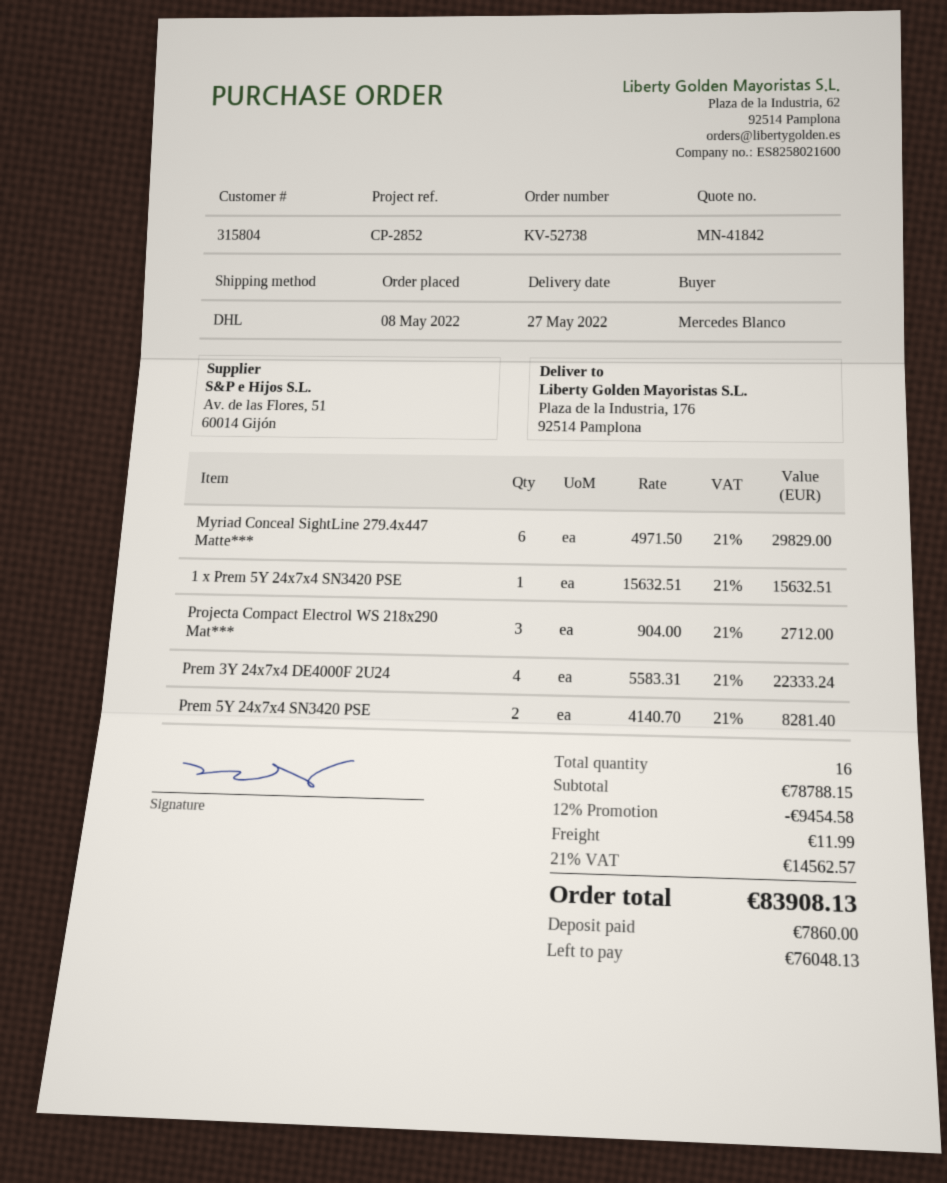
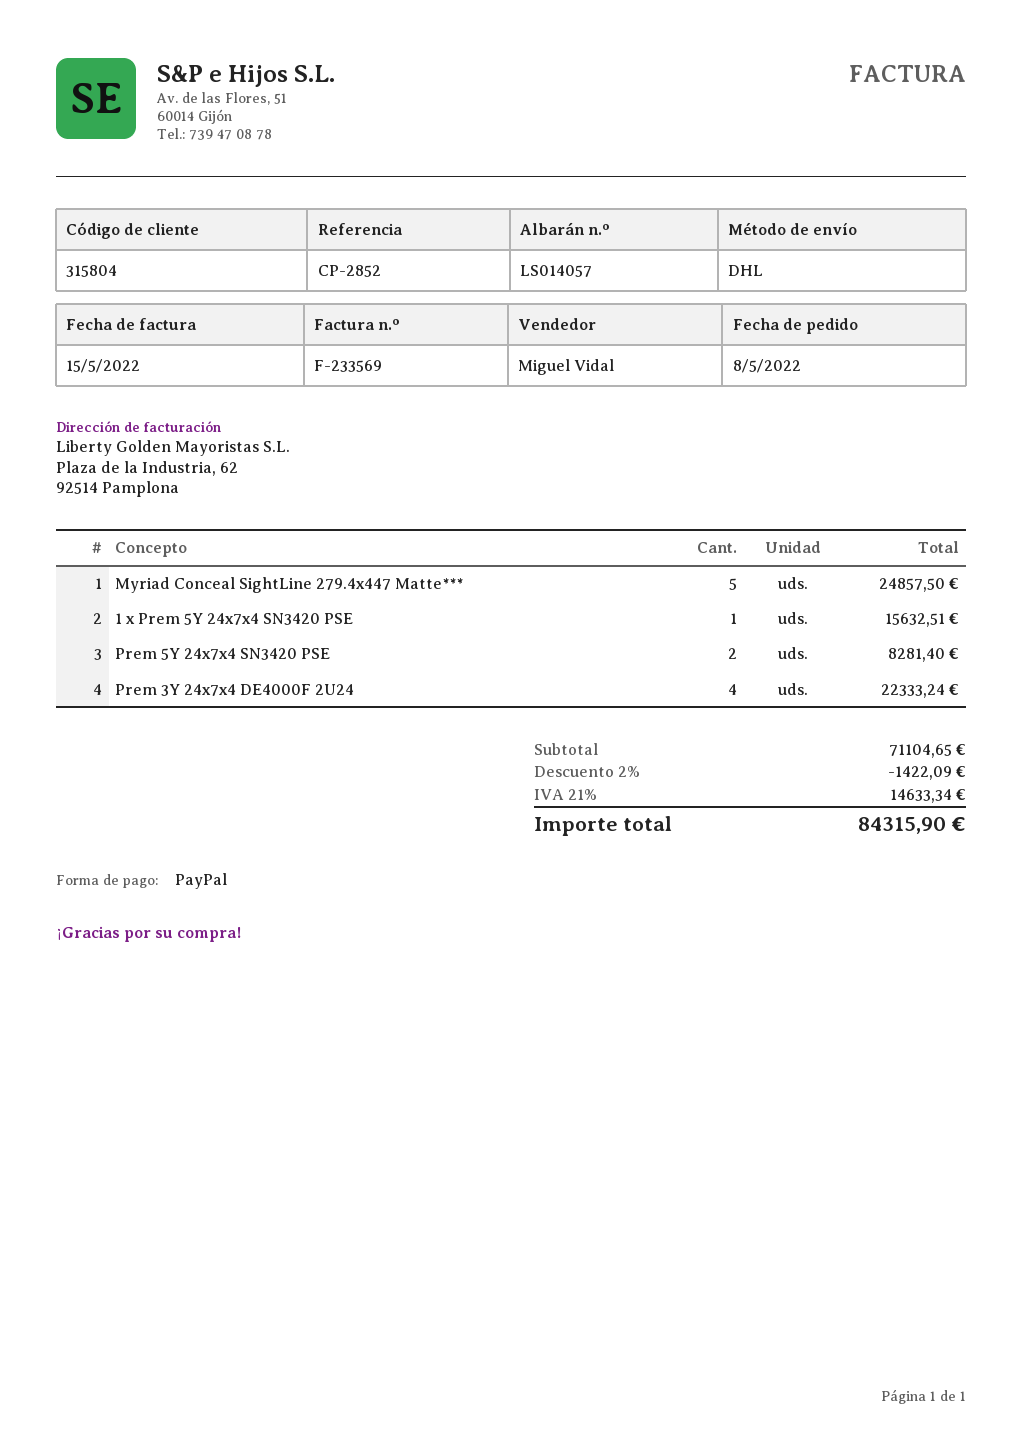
Myriad Conceal SightLine 279.4x447 Matte***: 6 for 29829.00 -> 5 for 24857.50
Projecta Compact Electrol WS 218x290 Mat***: 3 for 2712.00 -> none
subtotal: 78788.15 -> 71104.65
discount: 12% = 9454.58 -> 2% = 1422.09
shipping: 11.99 -> none
tax: 21% = 14562.57 -> 21% = 14633.34
total: 83908.13 -> 84315.90

